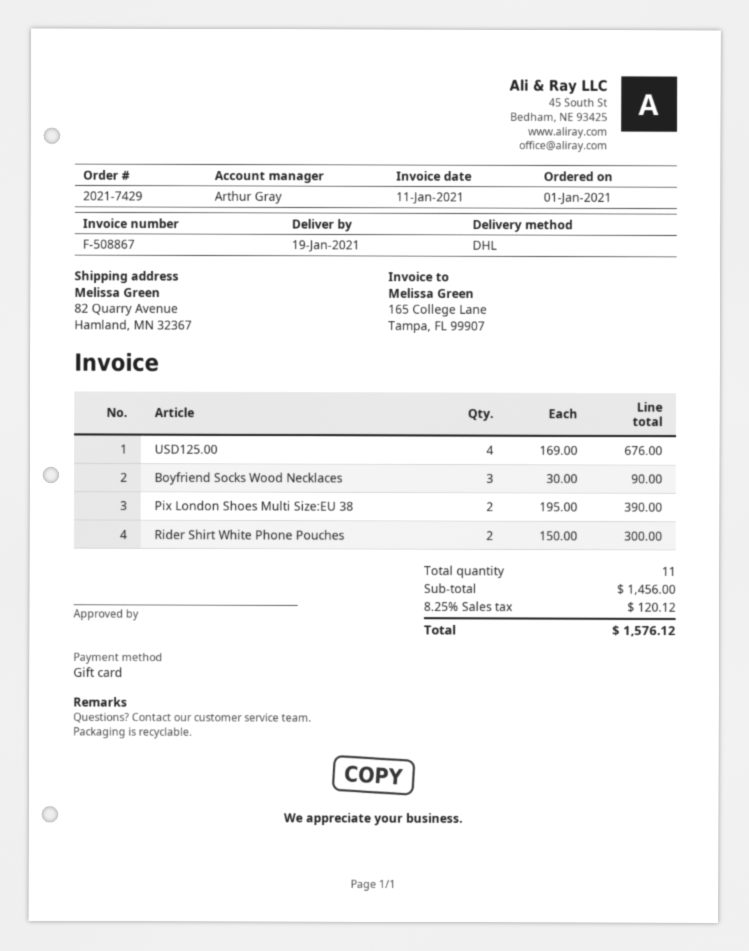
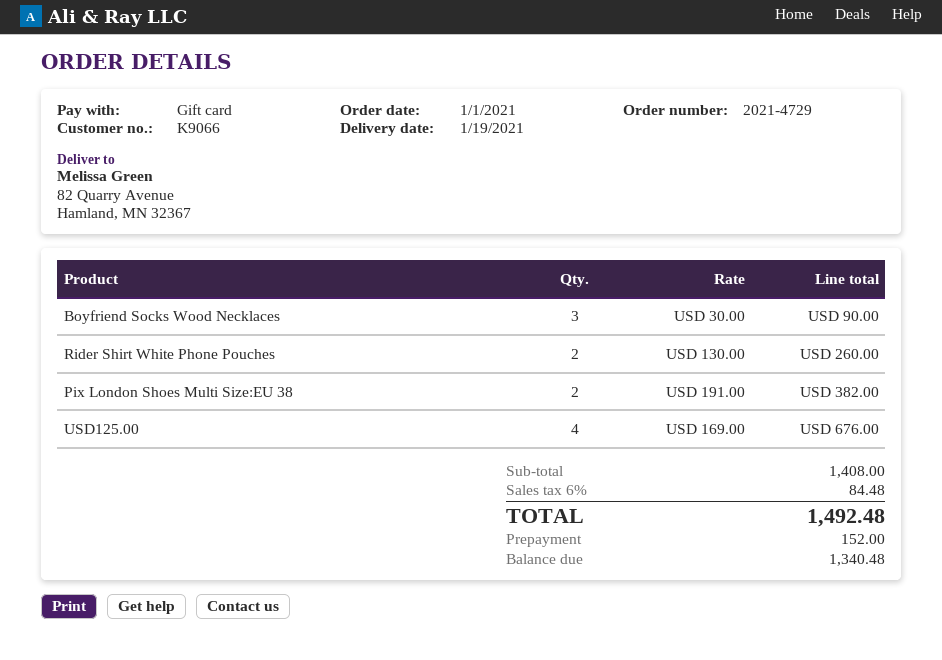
order number: 2021-7429 -> 2021-4729
Pix London Shoes Multi Size:EU 38: 2 x 195.00 = 390.00 -> 2 x 191.00 = 382.00
Rider Shirt White Phone Pouches: 2 x 150.00 = 300.00 -> 2 x 130.00 = 260.00
subtotal: 1456.00 -> 1408.00
tax: 8.25% = 120.12 -> 6% = 84.48
total: 1576.12 -> 1492.48

